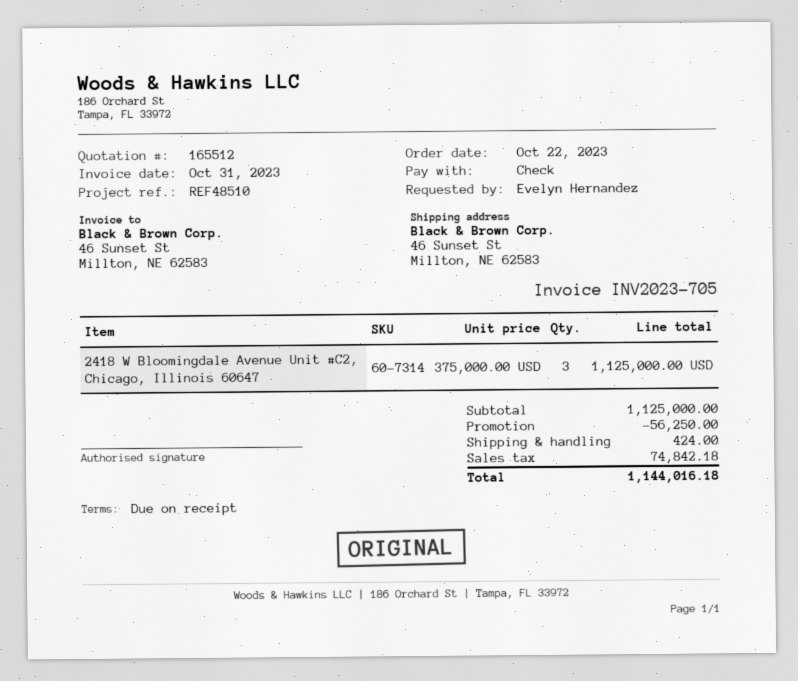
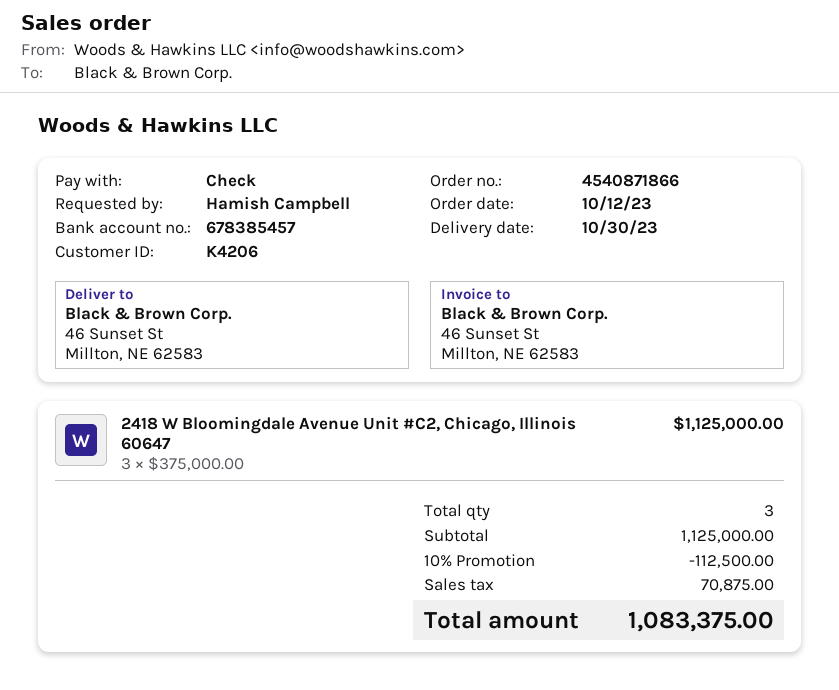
order date: 2023-10-22 -> 2023-10-12
ordered by: Evelyn Hernandez -> Hamish Campbell
discount: 56250.00 -> 112500.00
shipping: 424.00 -> none
tax: 74842.18 -> 70875.00
total: 1144016.18 -> 1083375.00

